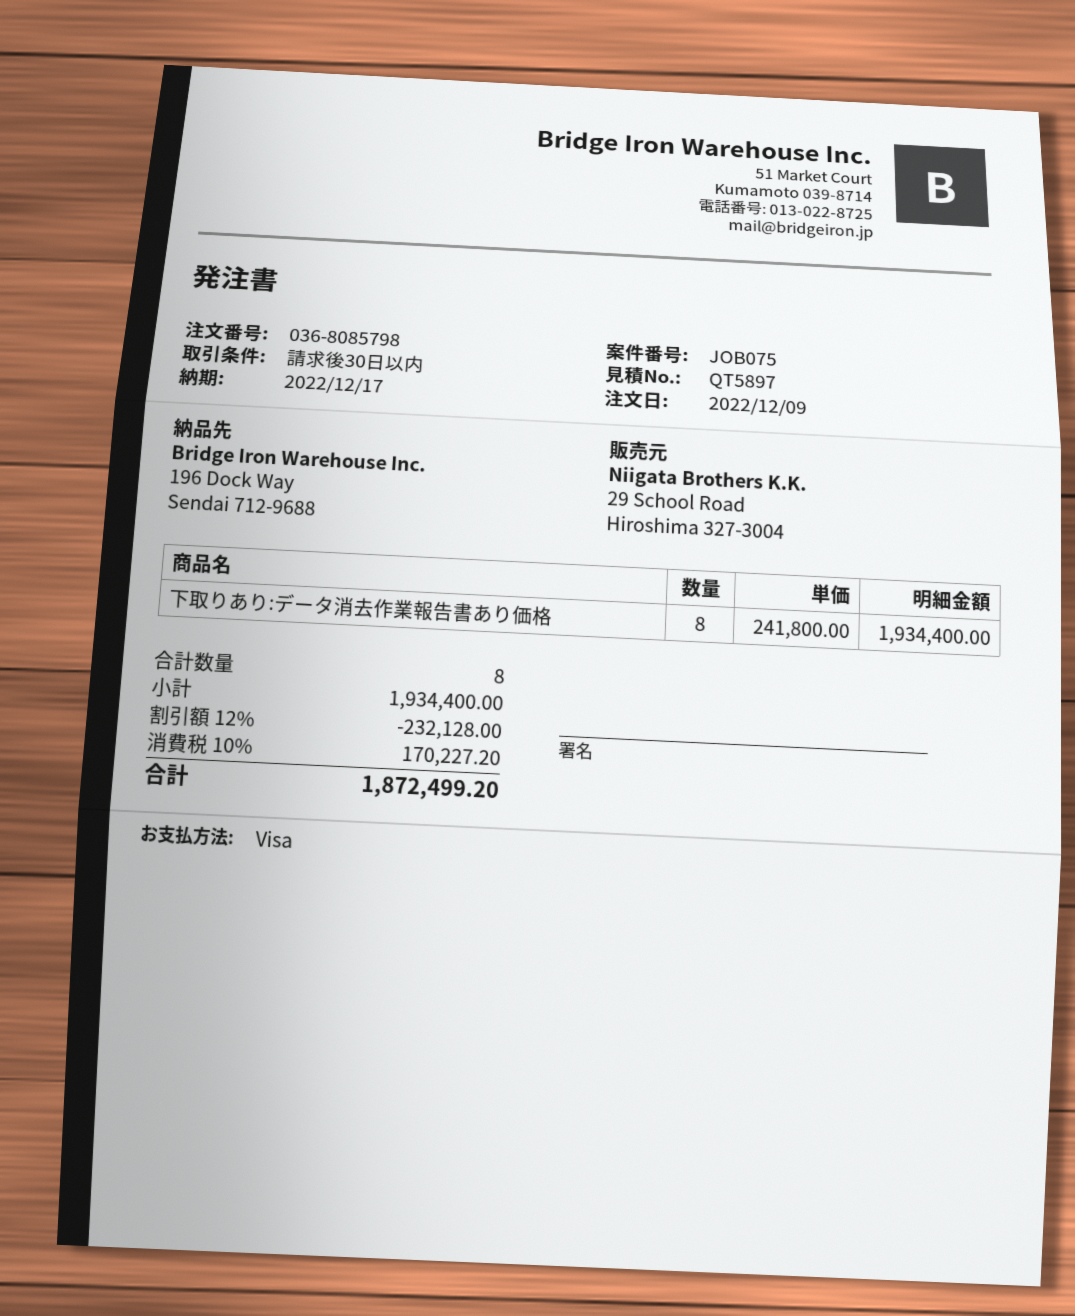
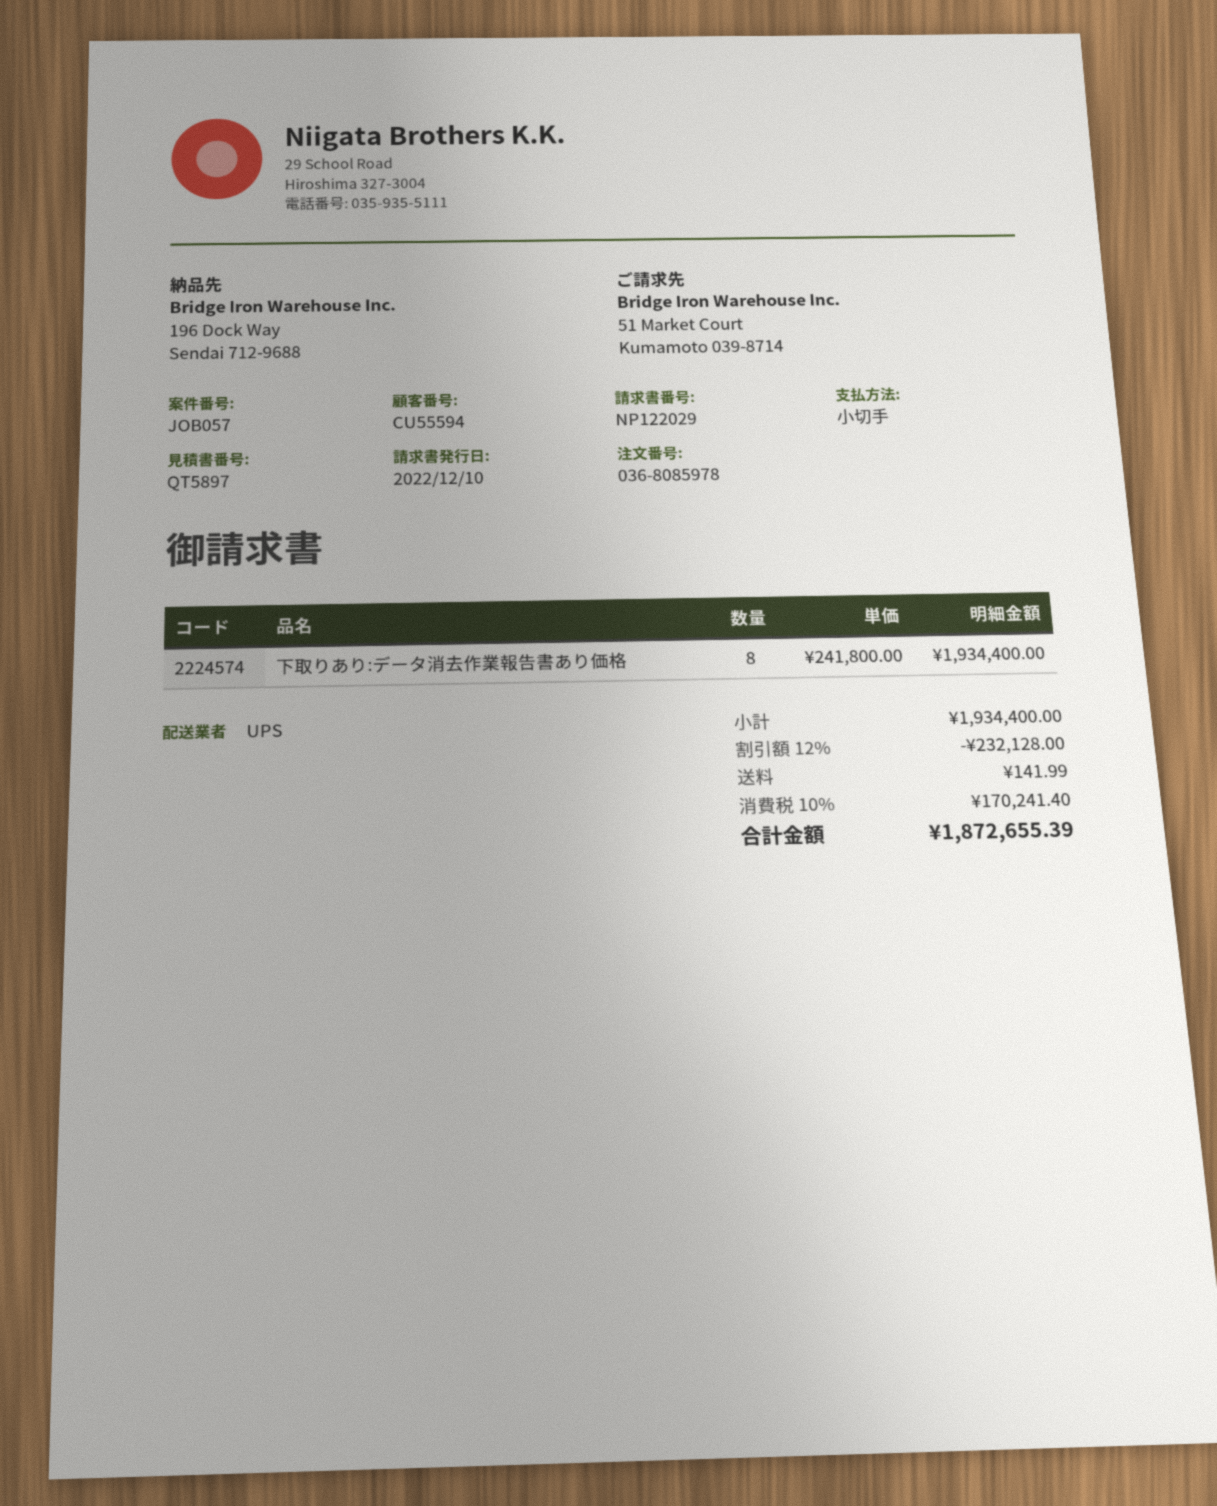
order number: 036-8085798 -> 036-8085978
reference: JOB075 -> JOB057
payment method: Visa -> cheque
shipping: none -> 141.99
tax: 10% = 170227.20 -> 10% = 170241.40
total: 1872499.20 -> 1872655.39

